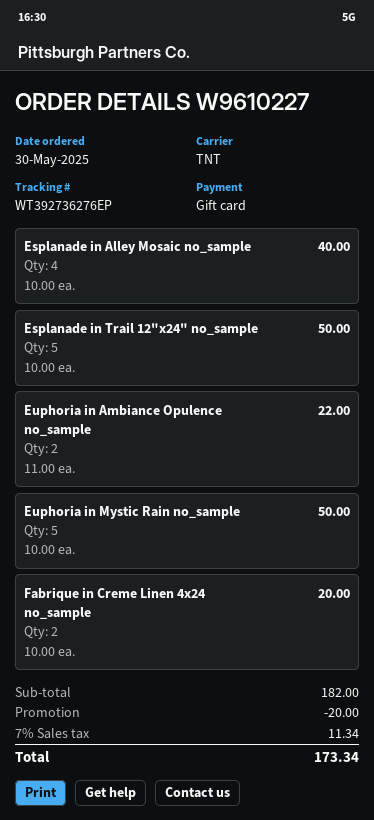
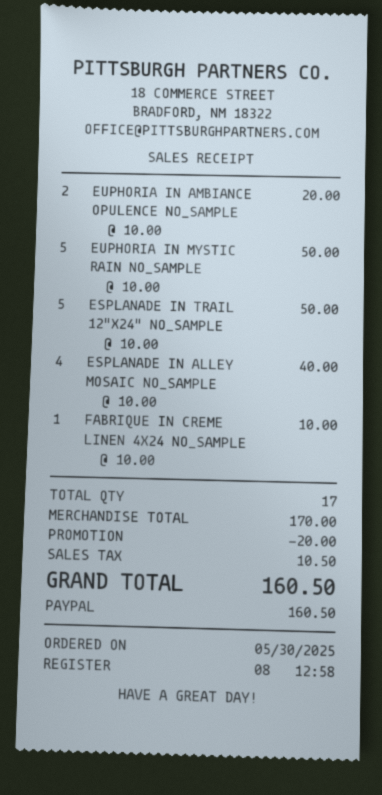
payment method: gift card -> PayPal
Euphoria in Ambiance Opulence no_sample: 2 x 11.00 = 22.00 -> 2 x 10.00 = 20.00
Fabrique in Creme Linen 4x24 no_sample: 2 x 10.00 = 20.00 -> 1 x 10.00 = 10.00
subtotal: 182.00 -> 170.00
tax: 11.34 -> 10.50
total: 173.34 -> 160.50

